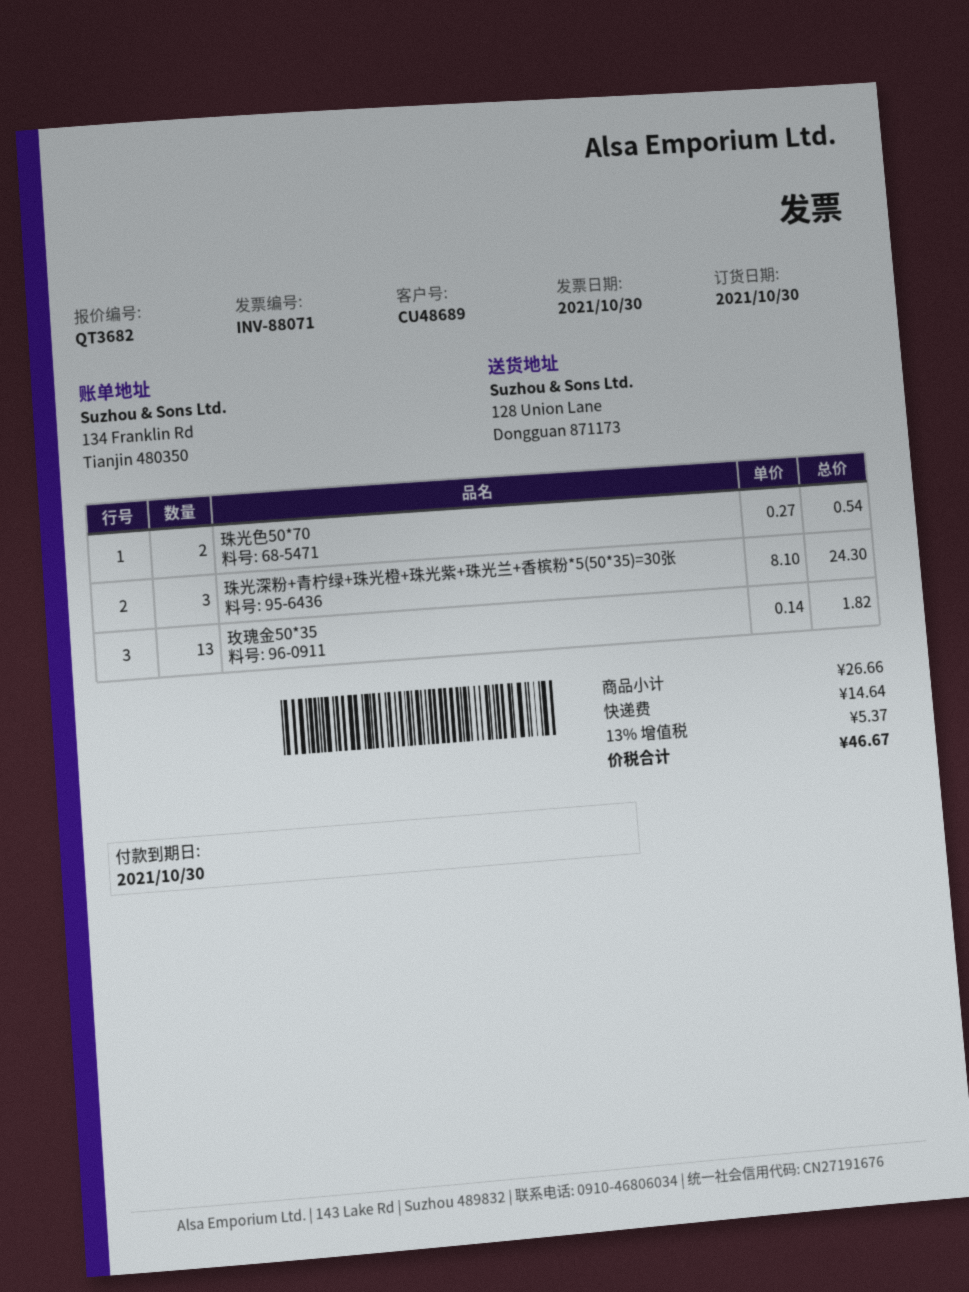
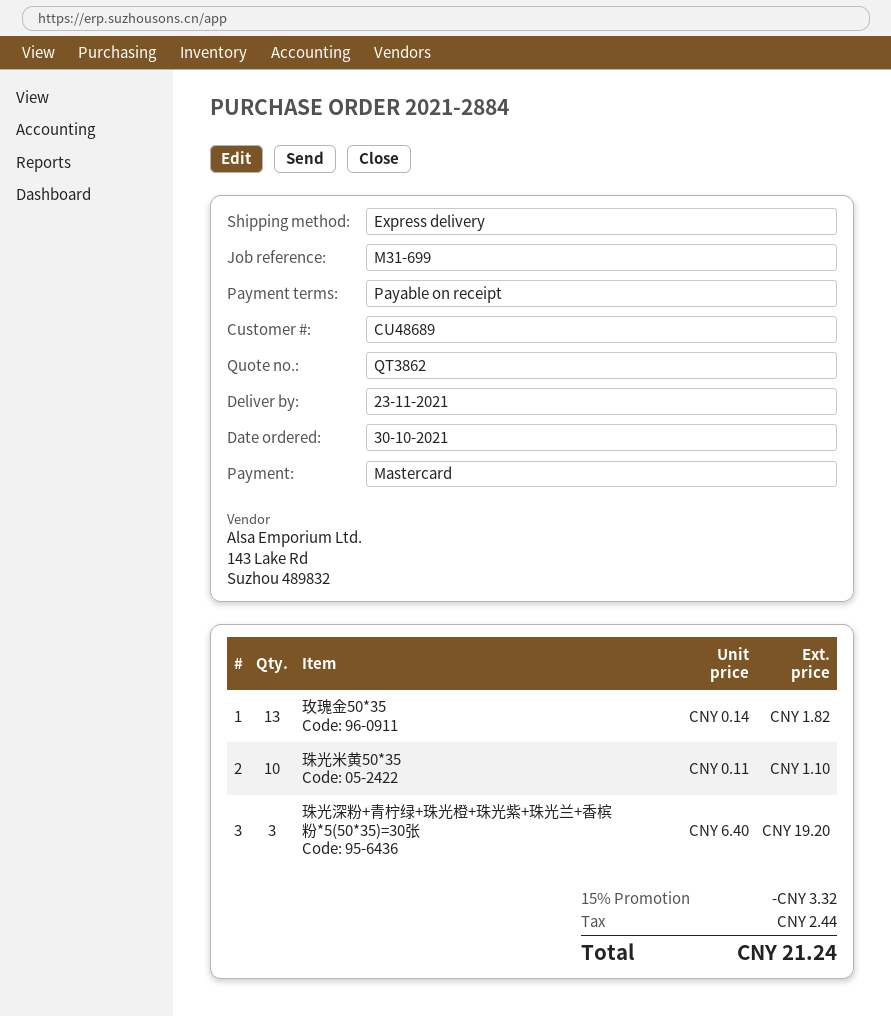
quote number: QT3682 -> QT3862
珠光色50*70: 2 x 0.27 = 0.54 -> none
珠光深粉+青柠绿+珠光橙+珠光紫+珠光兰+香槟粉*5(50*35)=30张: 3 x 8.10 = 24.30 -> 3 x 6.40 = 19.20
珠光米黄50*35: none -> 10 x 0.11 = 1.10
discount: none -> 15% = 3.32
shipping: 14.64 -> none
tax: 5.37 -> 2.44
total: 46.67 -> 21.24

